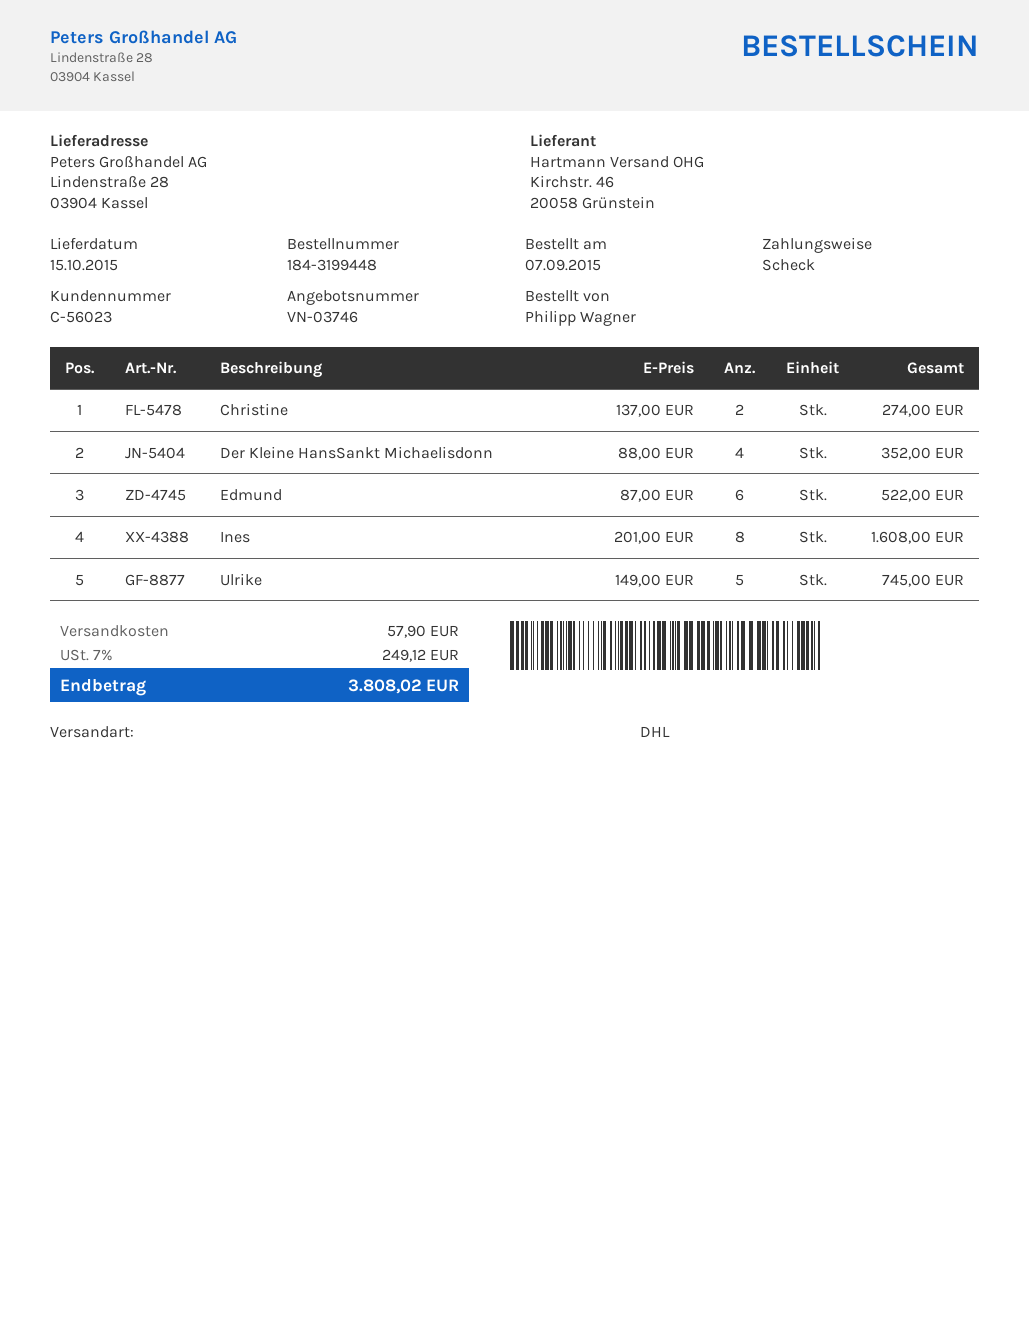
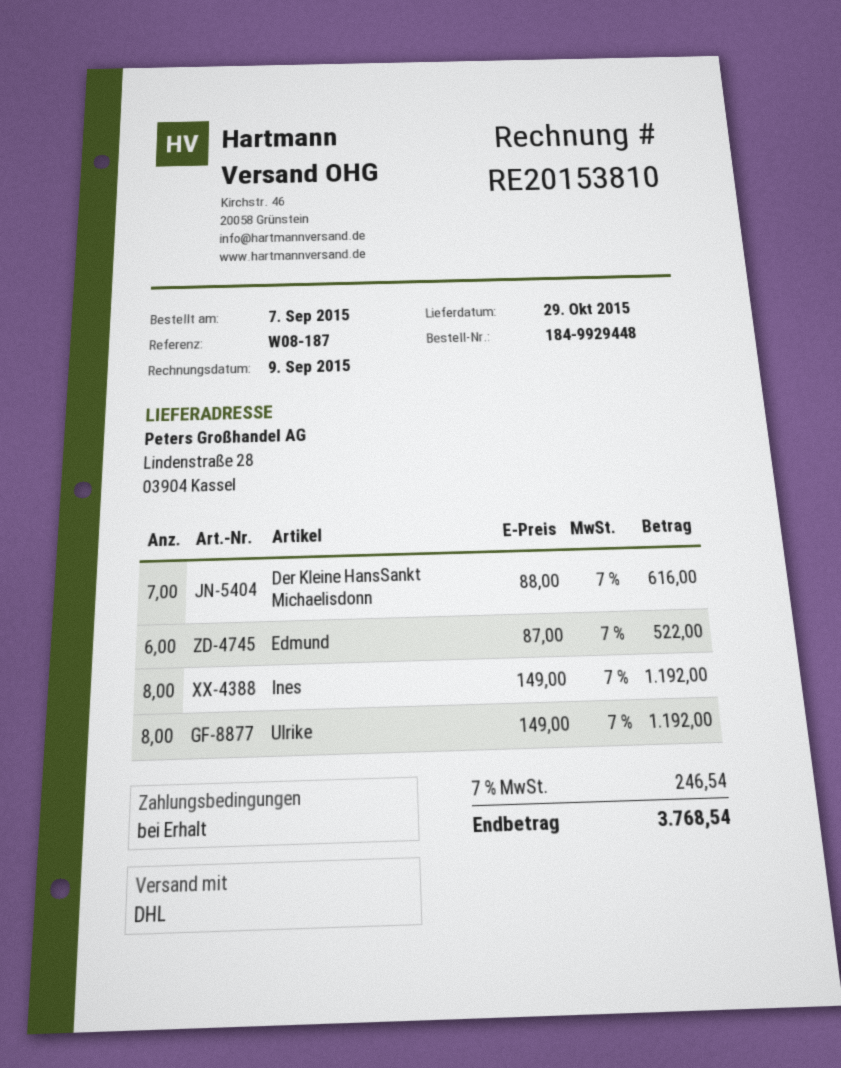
order number: 184-3199448 -> 184-9929448
delivery date: 2015-10-15 -> 2015-10-29
Christine: 2 x 137.00 = 274.00 -> none
Der Kleine HansSankt Michaelisdonn: 4 x 88.00 = 352.00 -> 7 x 88.00 = 616.00
Ines: 8 x 201.00 = 1608.00 -> 8 x 149.00 = 1192.00
Ulrike: 5 x 149.00 = 745.00 -> 8 x 149.00 = 1192.00
shipping: 57.90 -> none
tax: 7% = 249.12 -> 7% = 246.54
total: 3808.02 -> 3768.54

